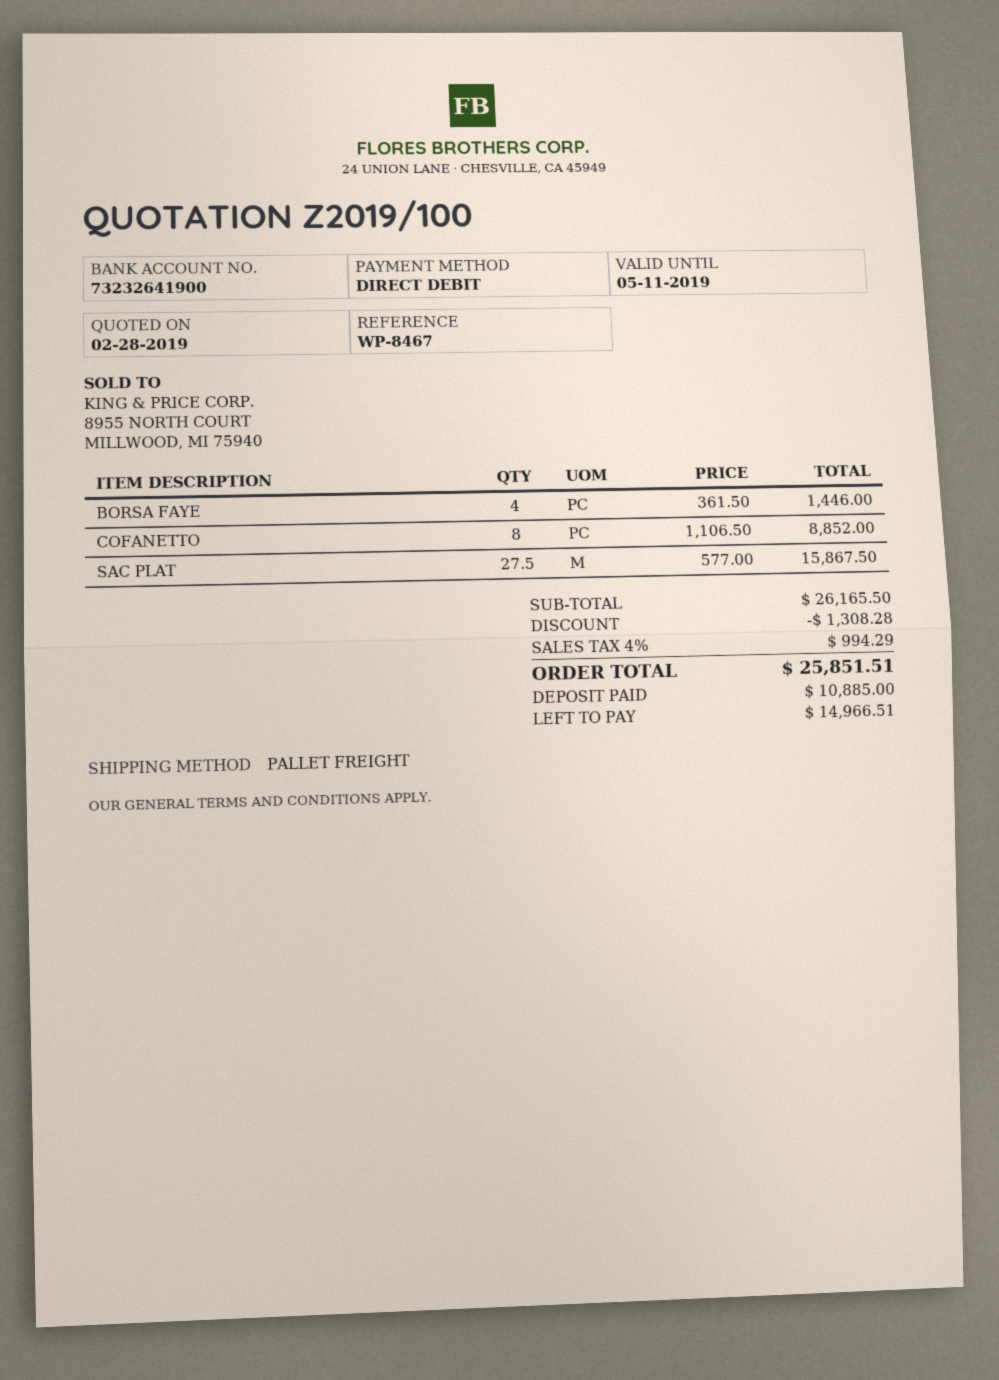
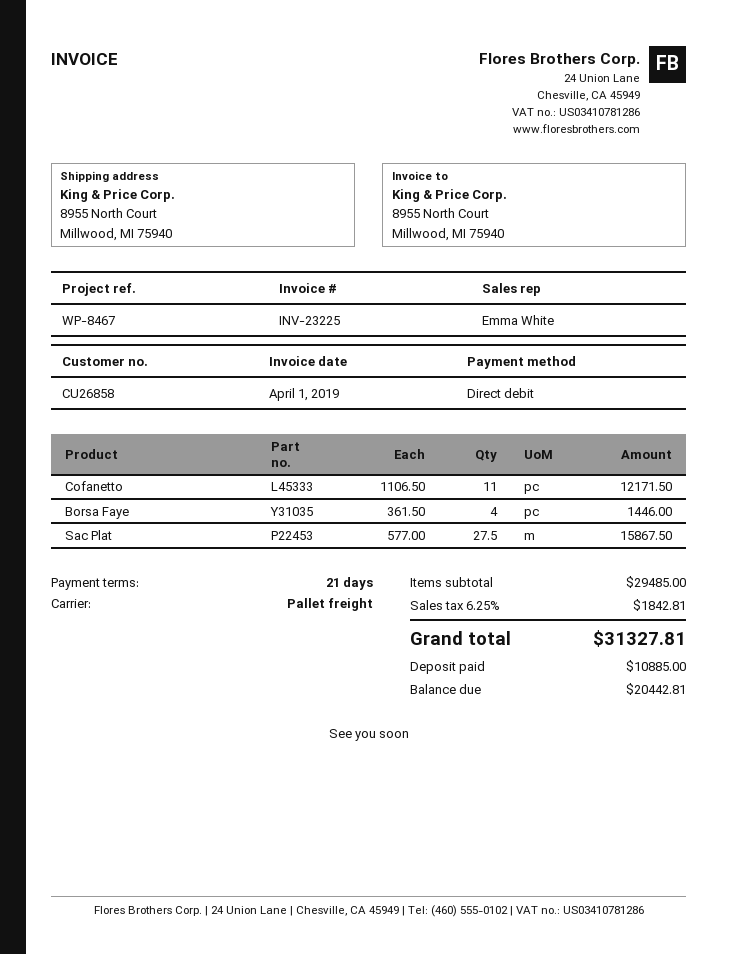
COFANETTO: 8 x 1106.50 = 8852.00 -> 11 x 1106.50 = 12171.50
subtotal: 26165.50 -> 29485.00
discount: 1308.28 -> none
tax: 4% = 994.29 -> 6.25% = 1842.81
total: 25851.51 -> 31327.81
balance: 14966.51 -> 20442.81

